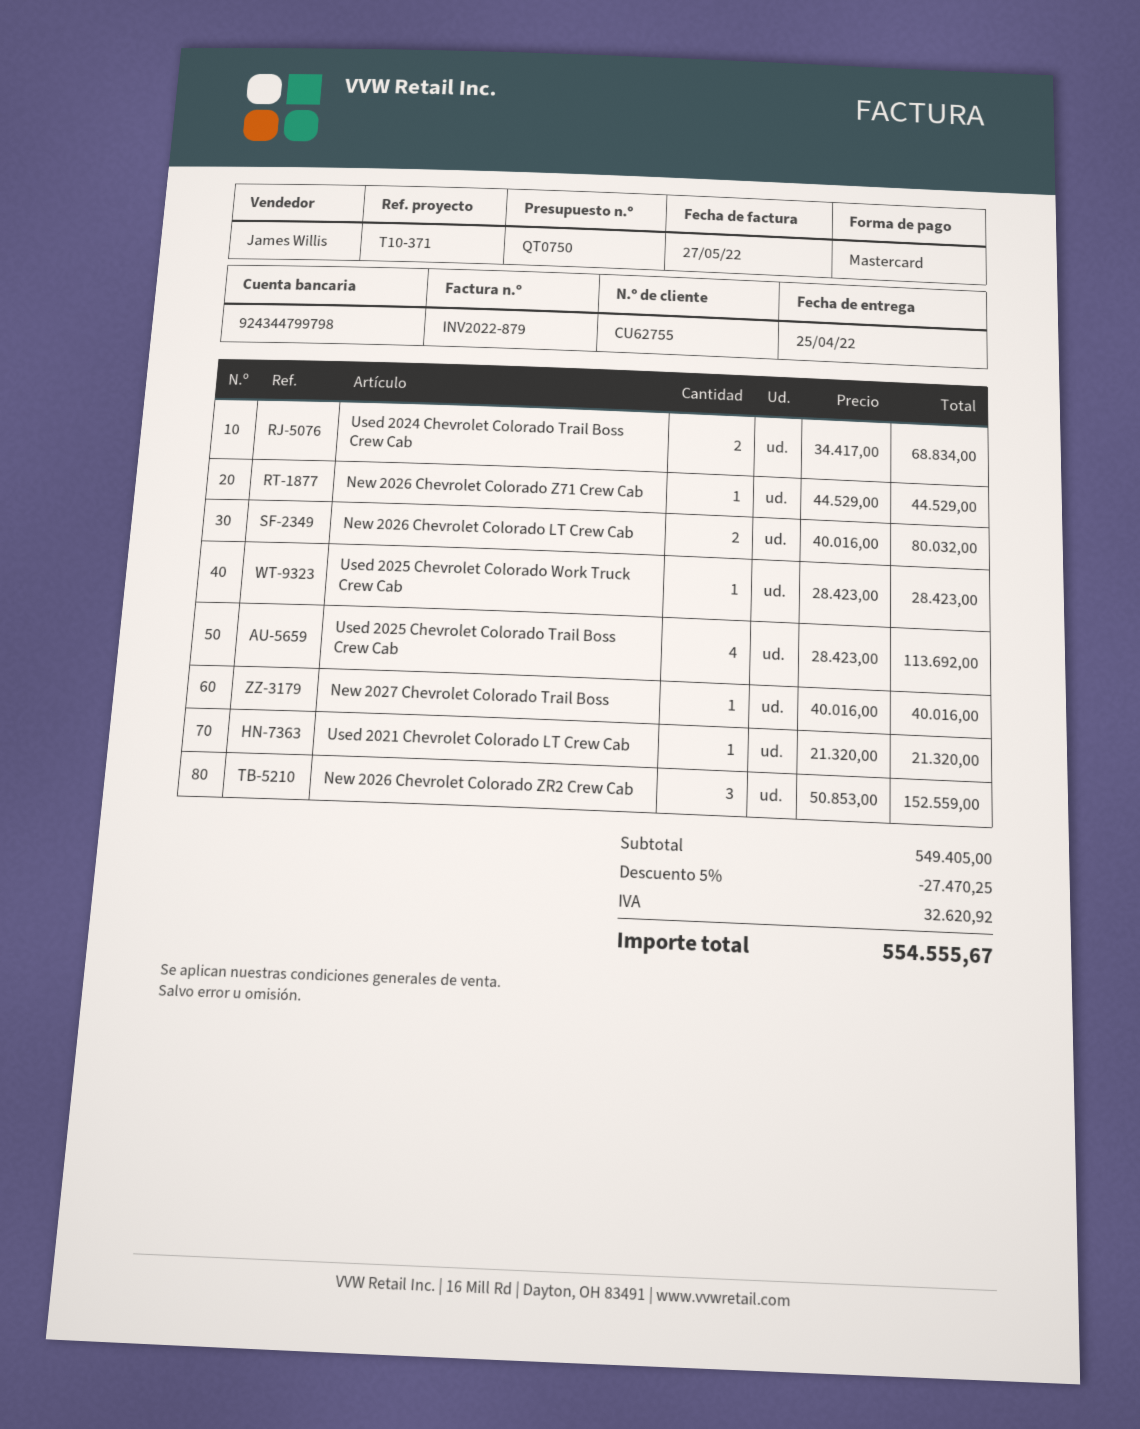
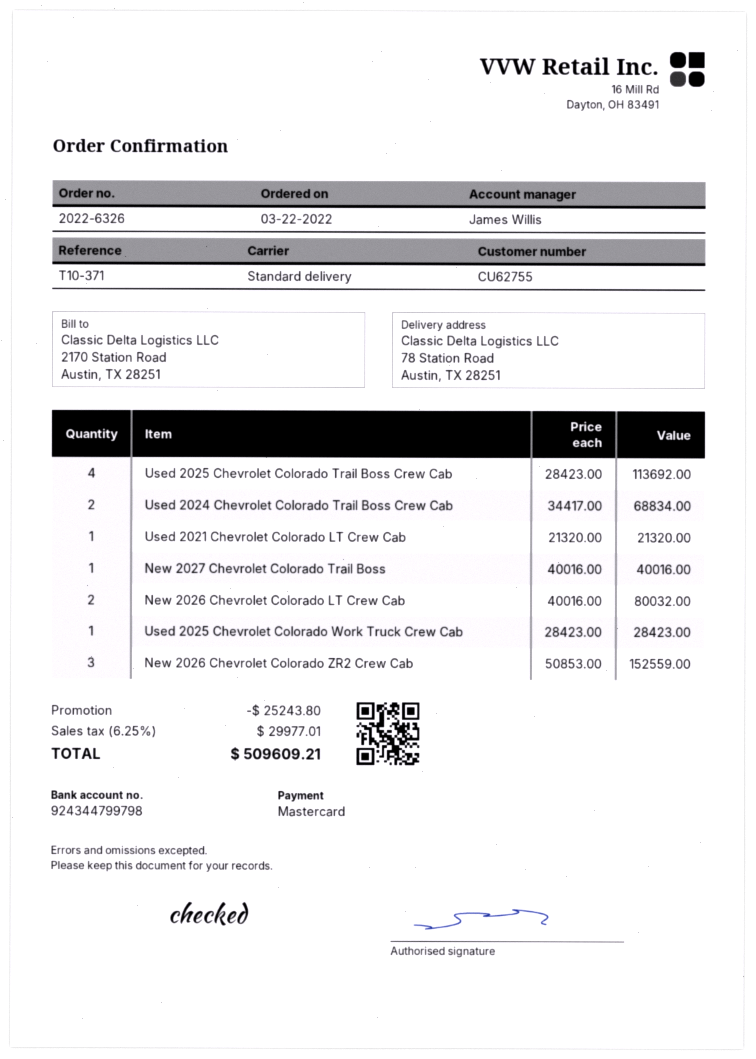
New 2026 Chevrolet Colorado Z71 Crew Cab: 1 x 44529.00 = 44529.00 -> none
discount: 27470.25 -> 25243.80
tax: 32620.92 -> 29977.01
total: 554555.67 -> 509609.21

